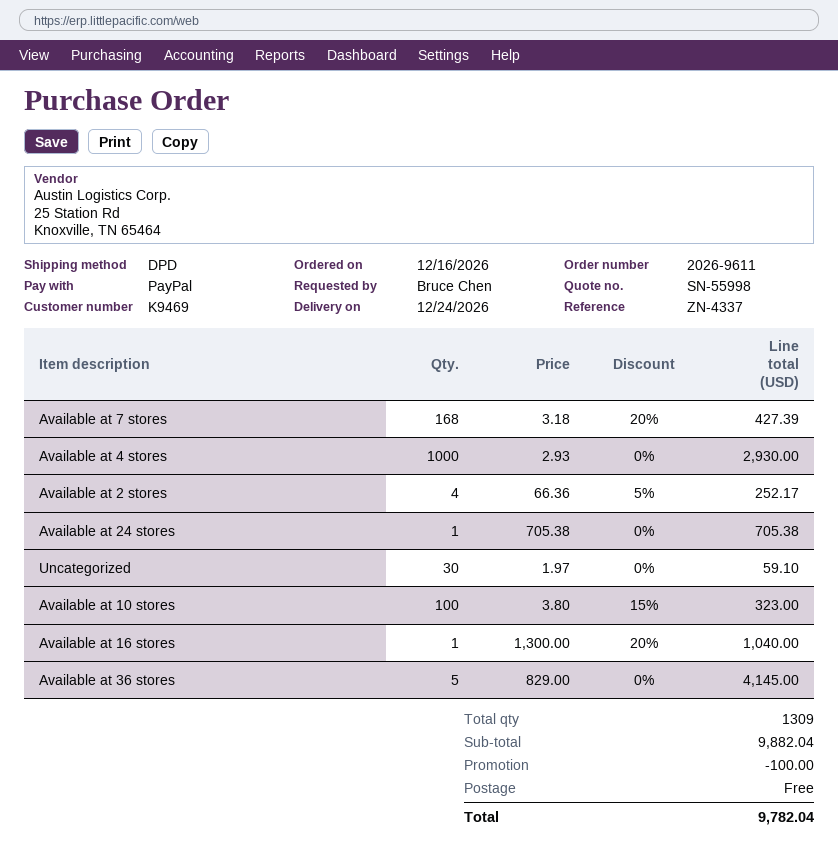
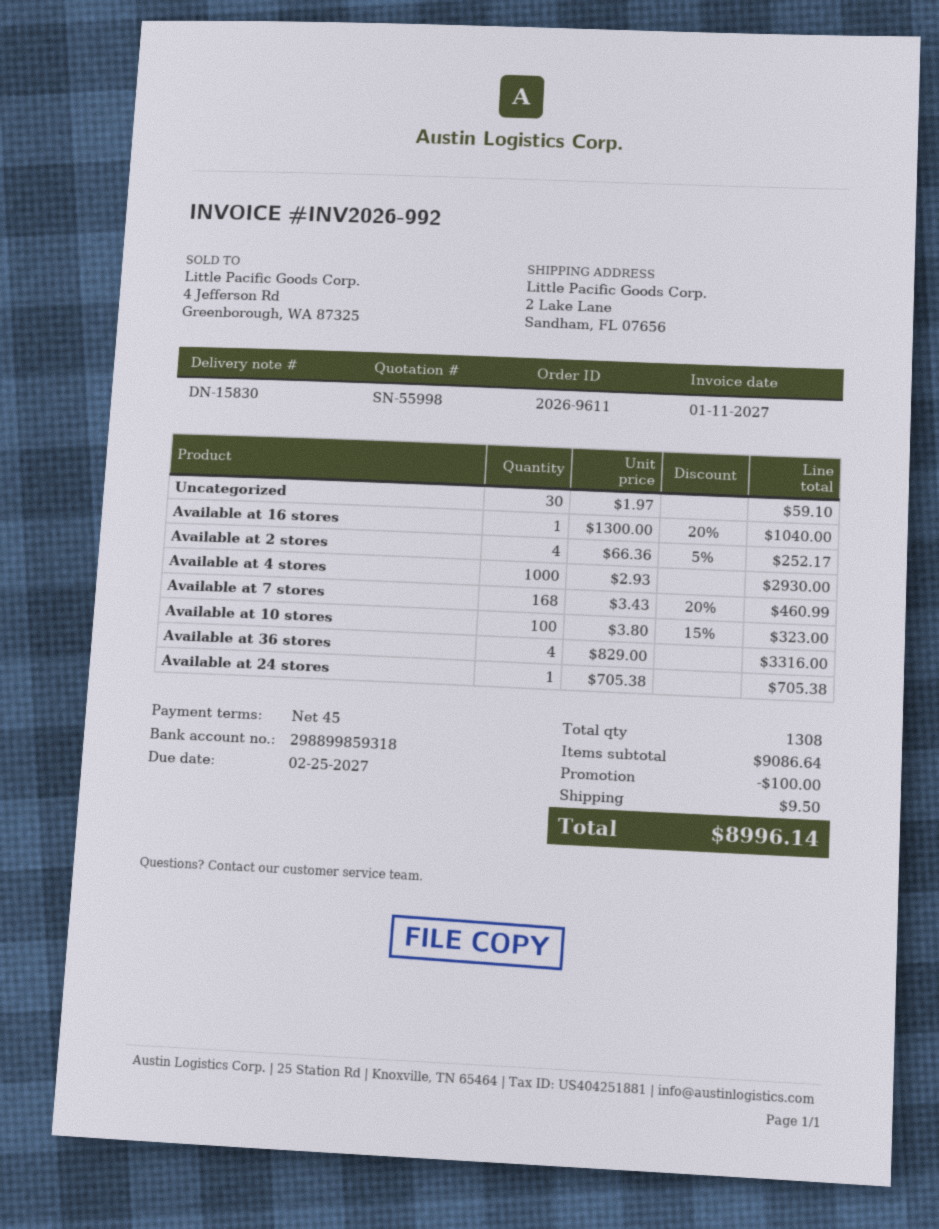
Available at 7 stores: 168 x 3.18 - 20% = 427.39 -> 168 x 3.43 - 20% = 460.99
Available at 36 stores: 5 x 829.00 = 4145.00 -> 4 x 829.00 = 3316.00
total quantity: 1309 -> 1308
subtotal: 9882.04 -> 9086.64
shipping: 0.00 -> 9.50
total: 9782.04 -> 8996.14

